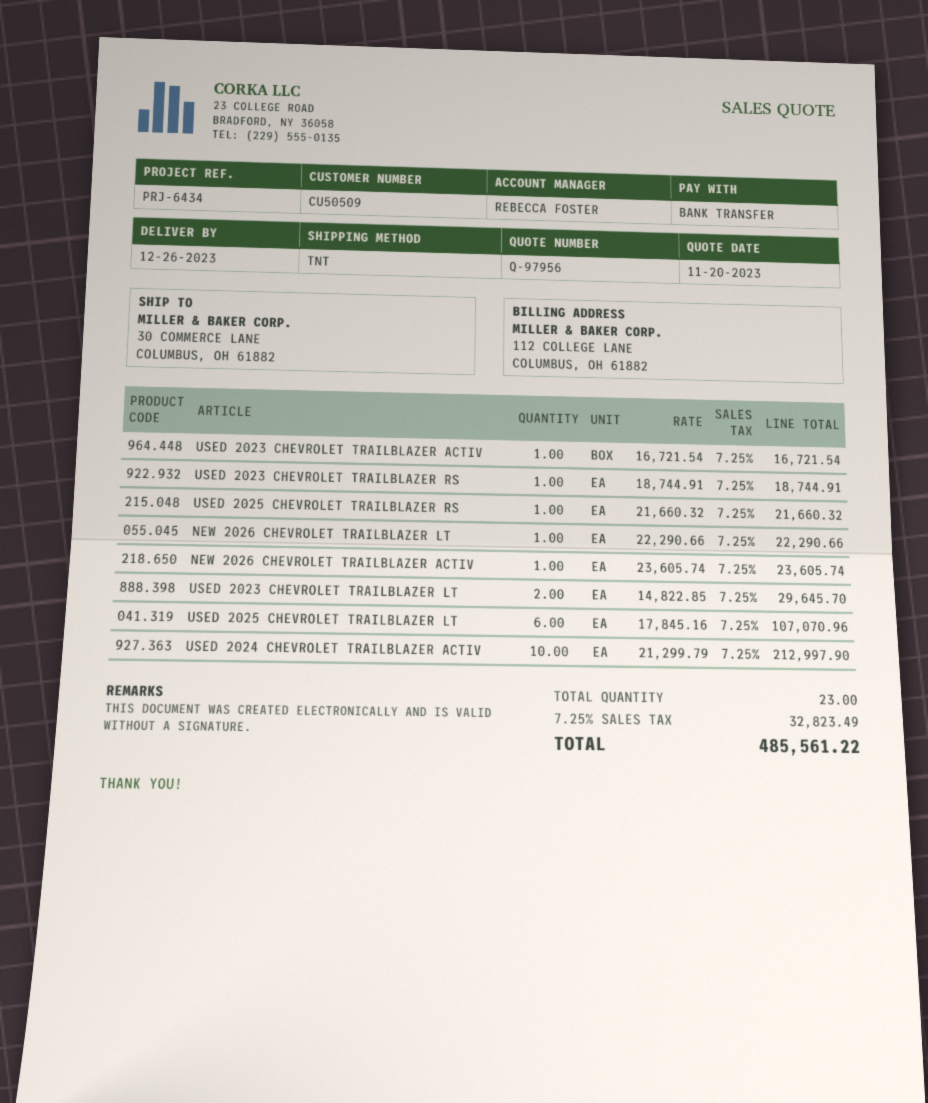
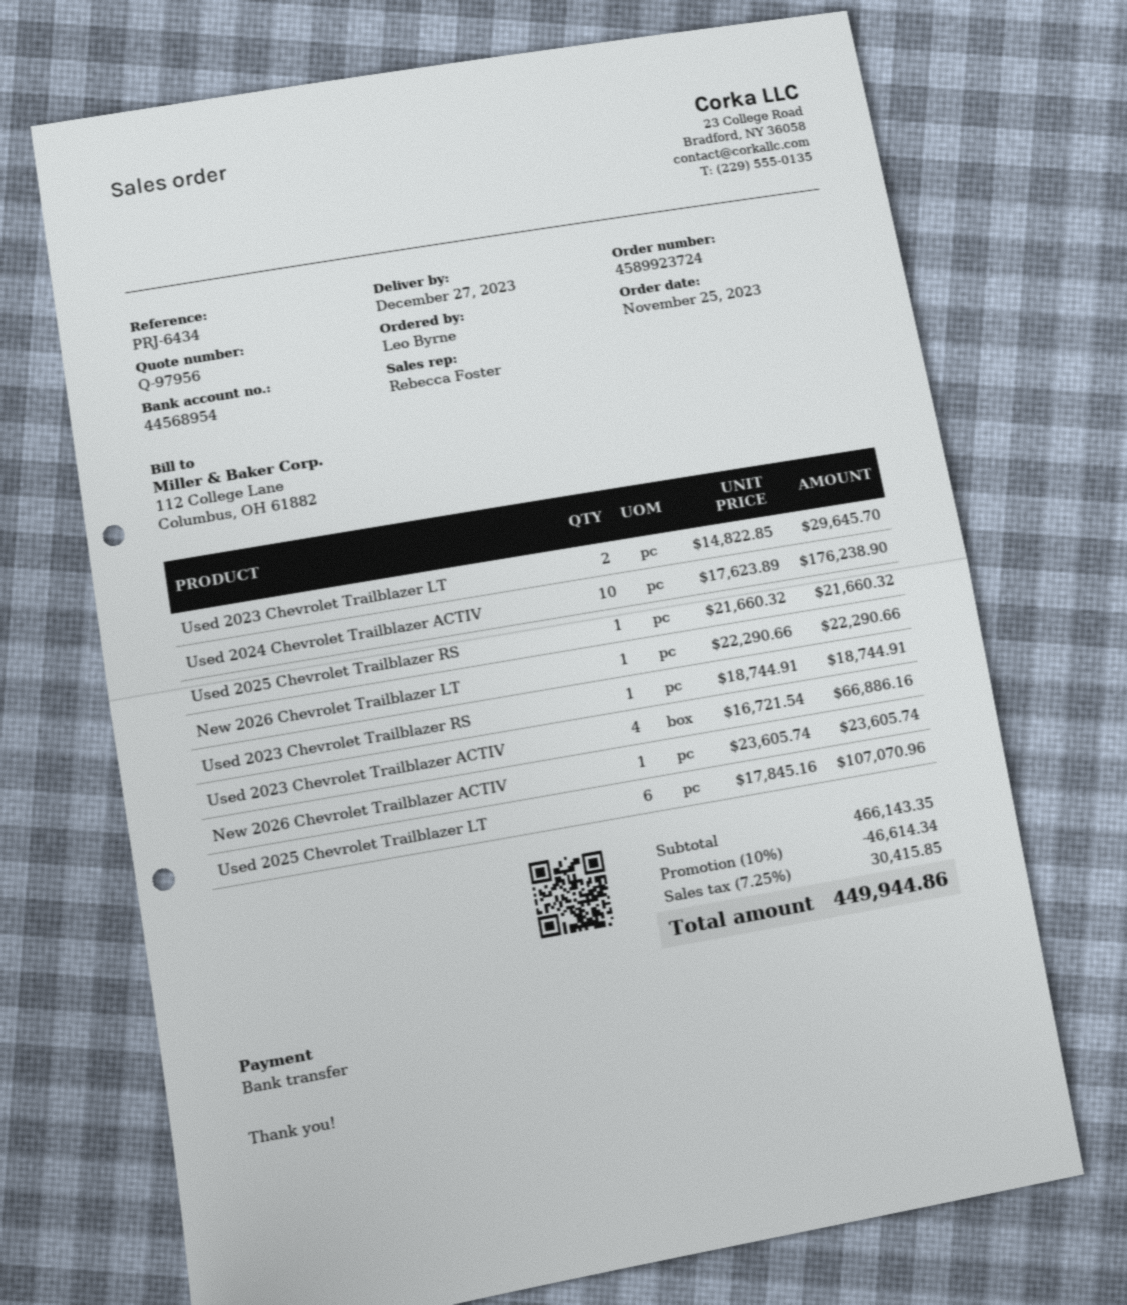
delivery date: 2023-12-26 -> 2023-12-27
USED 2023 CHEVROLET TRAILBLAZER ACTIV: 1 x 16721.54 = 16721.54 -> 4 x 16721.54 = 66886.16
USED 2024 CHEVROLET TRAILBLAZER ACTIV: 10 x 21299.79 = 212997.90 -> 10 x 17623.89 = 176238.90
discount: none -> 10% = 46614.34
tax: 7.25% = 32823.49 -> 7.25% = 30415.85
total: 485561.22 -> 449944.86

